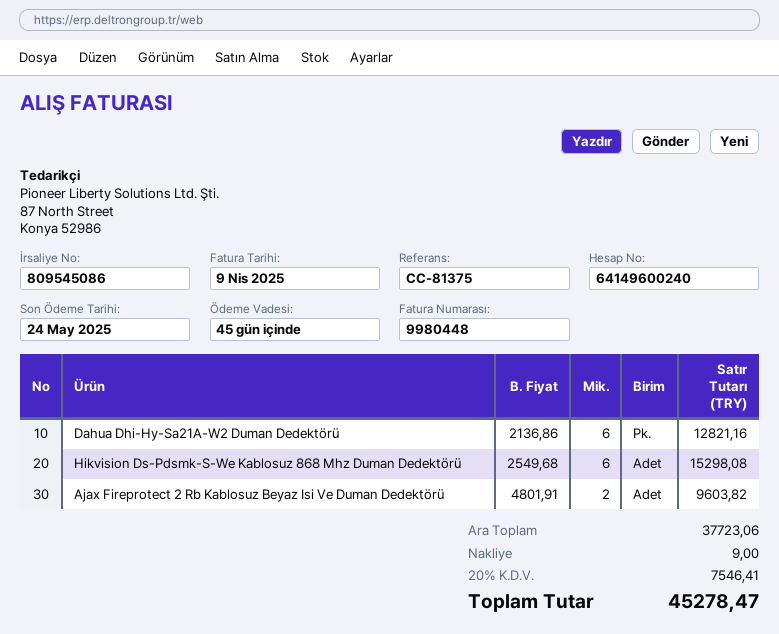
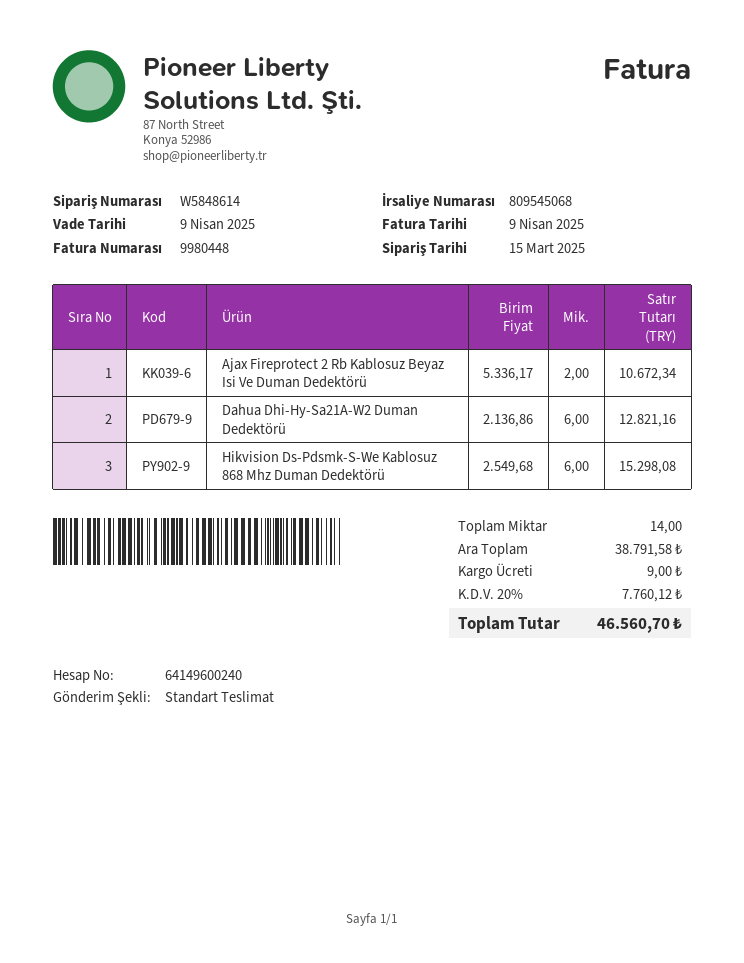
delivery note number: 809545086 -> 809545068
due date: 2025-05-24 -> 2025-04-09
Ajax Fireprotect 2 Rb Kablosuz Beyaz Isi Ve Duman Dedektörü: 2 x 4801.91 = 9603.82 -> 2 x 5336.17 = 10672.34
subtotal: 37723.06 -> 38791.58
tax: 20% = 7546.41 -> 20% = 7760.12
total: 45278.47 -> 46560.70

